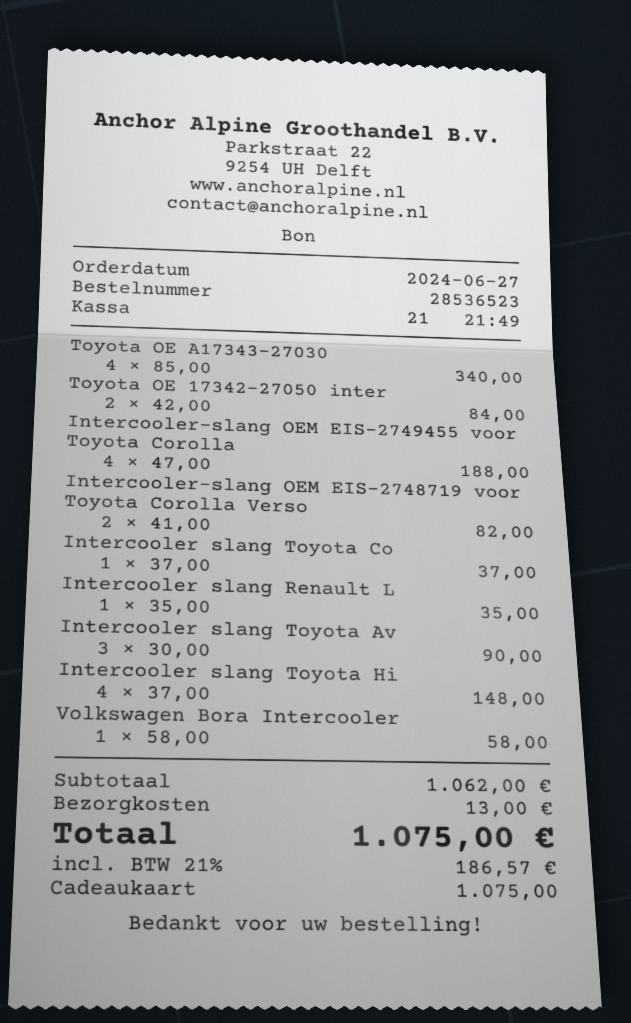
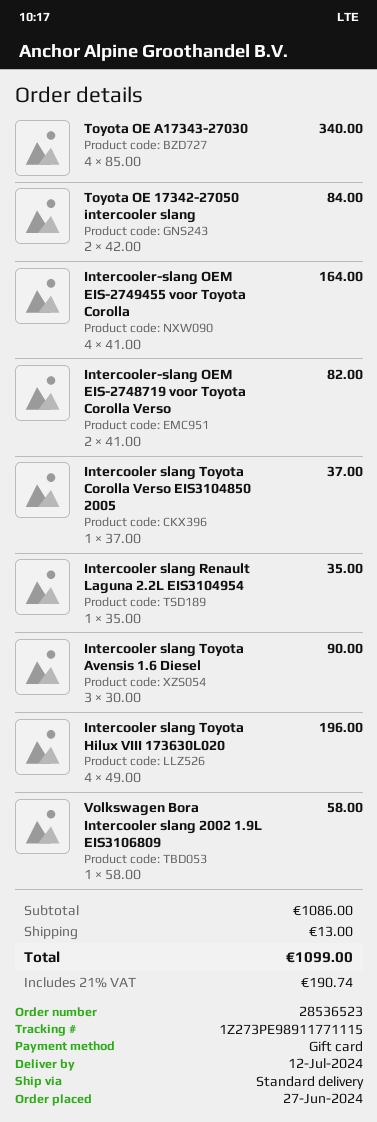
Intercooler-slang OEM EIS-2749455 voor Toyota Corolla: 4 x 47.00 = 188.00 -> 4 x 41.00 = 164.00
Intercooler slang Toyota Hi: 4 x 37.00 = 148.00 -> 4 x 49.00 = 196.00
subtotal: 1062.00 -> 1086.00
tax: 21% = 186.57 -> 21% = 190.74
total: 1075.00 -> 1099.00

